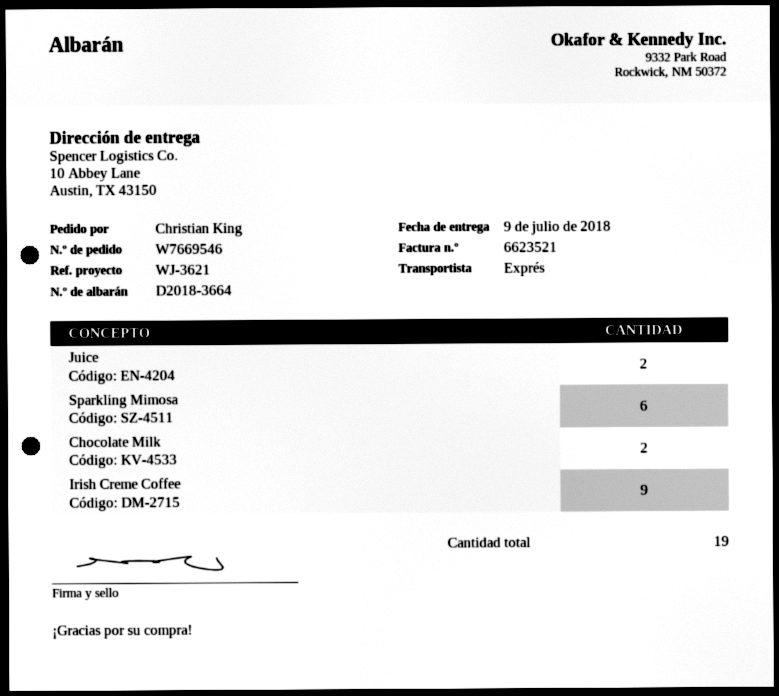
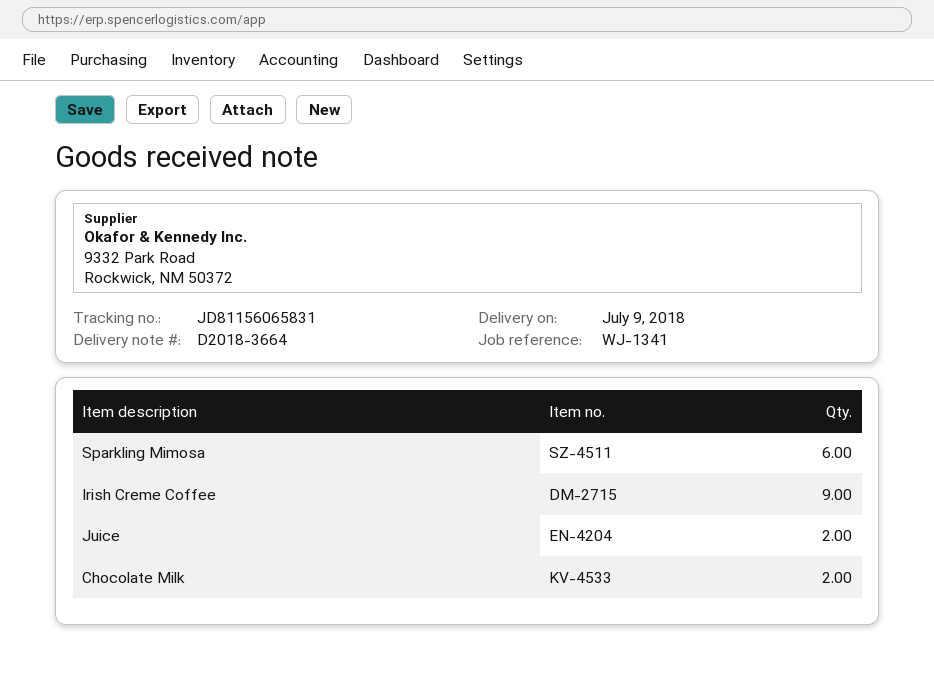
reference: WJ-3621 -> WJ-1341

